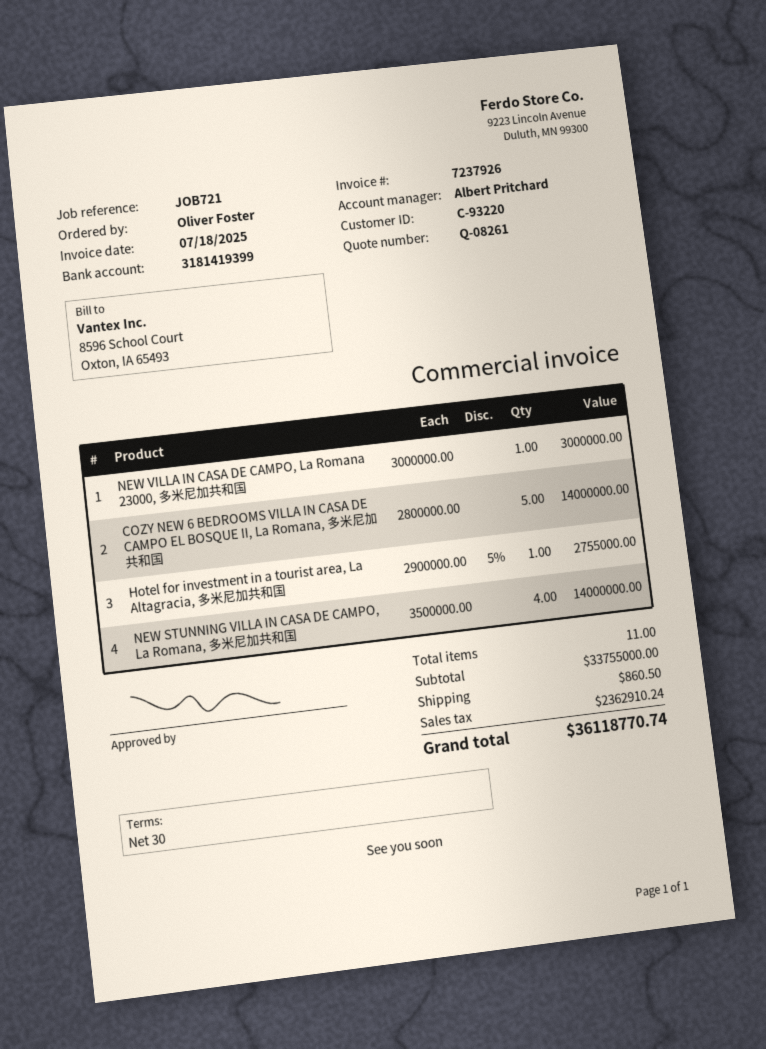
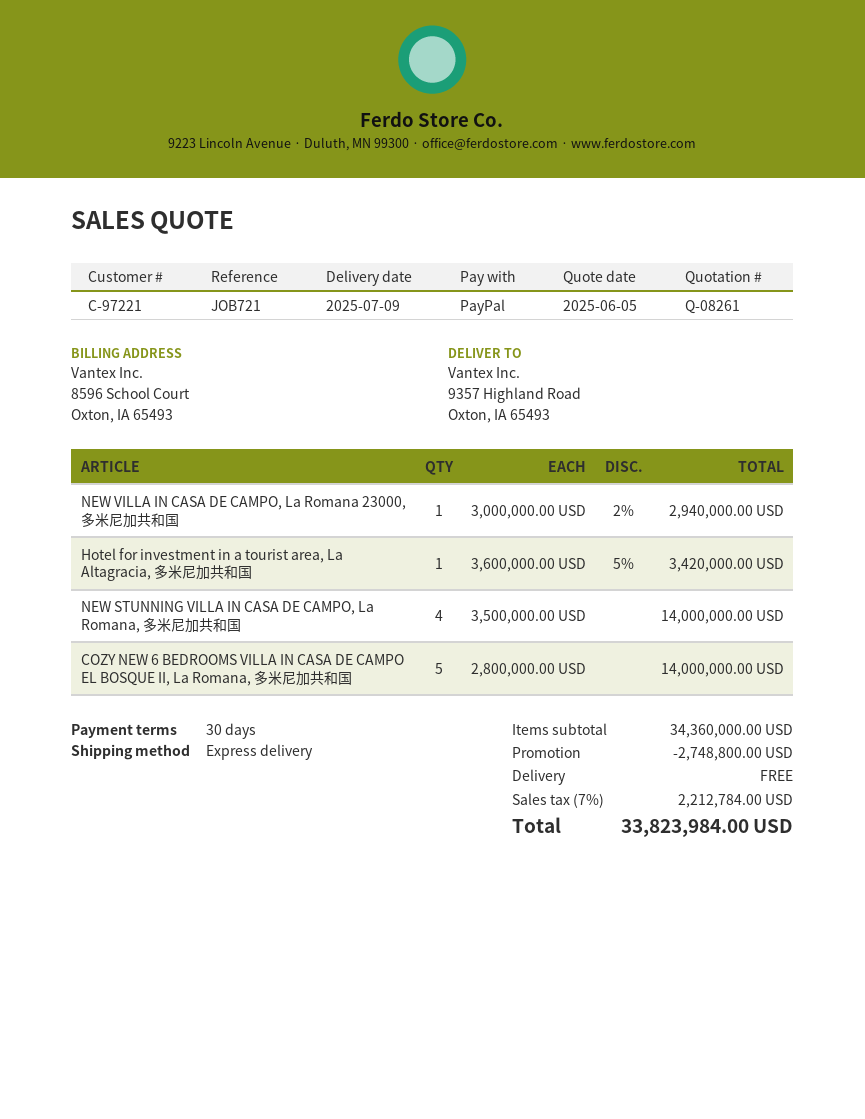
customer number: C-93220 -> C-97221
NEW VILLA IN CASA DE CAMPO, La Romana 23000, 多米尼加共和国: 1 x 3000000.00 = 3000000.00 -> 1 x 3000000.00 - 2% = 2940000.00
Hotel for investment in a tourist area, La Altagracia, 多米尼加共和国: 1 x 2900000.00 - 5% = 2755000.00 -> 1 x 3600000.00 - 5% = 3420000.00
subtotal: 33755000.00 -> 34360000.00
discount: none -> 2748800.00
shipping: 860.50 -> 0.00
tax: 2362910.24 -> 2212784.00
total: 36118770.74 -> 33823984.00

